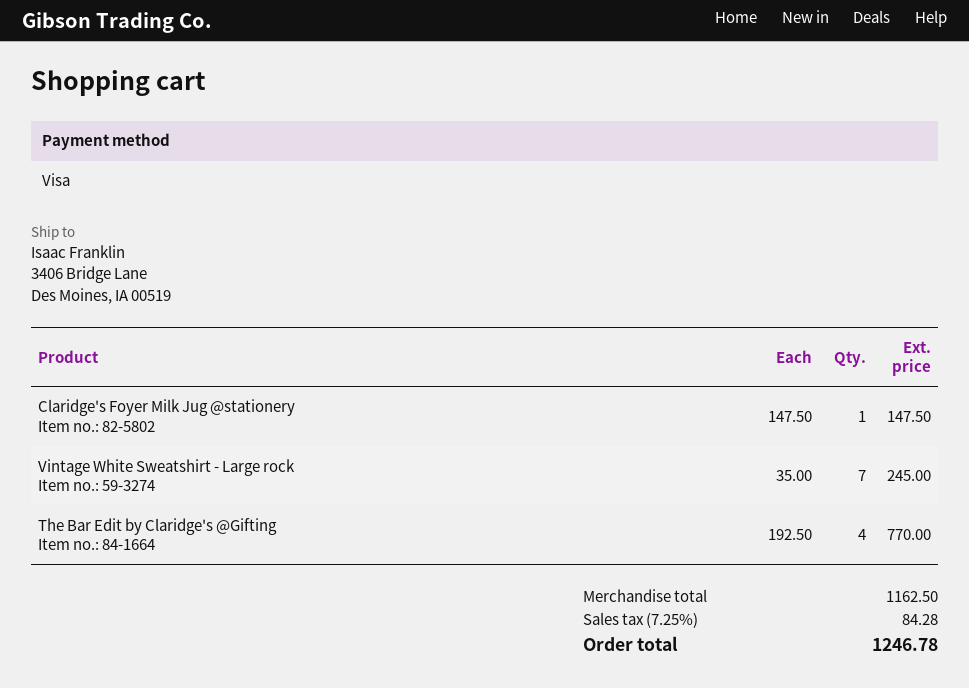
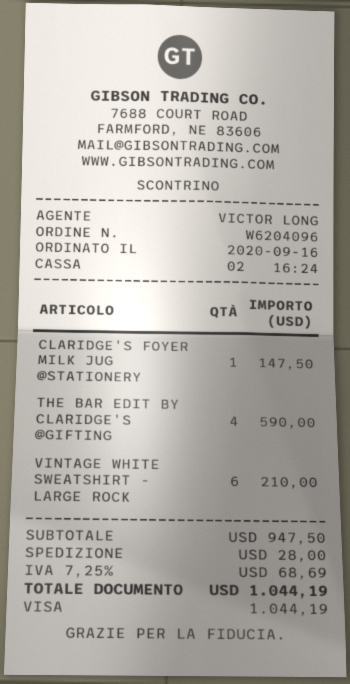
Vintage White Sweatshirt - Large rock: 7 for 245.00 -> 6 for 210.00
The Bar Edit by Claridge's @Gifting: 4 for 770.00 -> 4 for 590.00
subtotal: 1162.50 -> 947.50
shipping: none -> 28.00
tax: 7.25% = 84.28 -> 7.25% = 68.69
total: 1246.78 -> 1044.19

